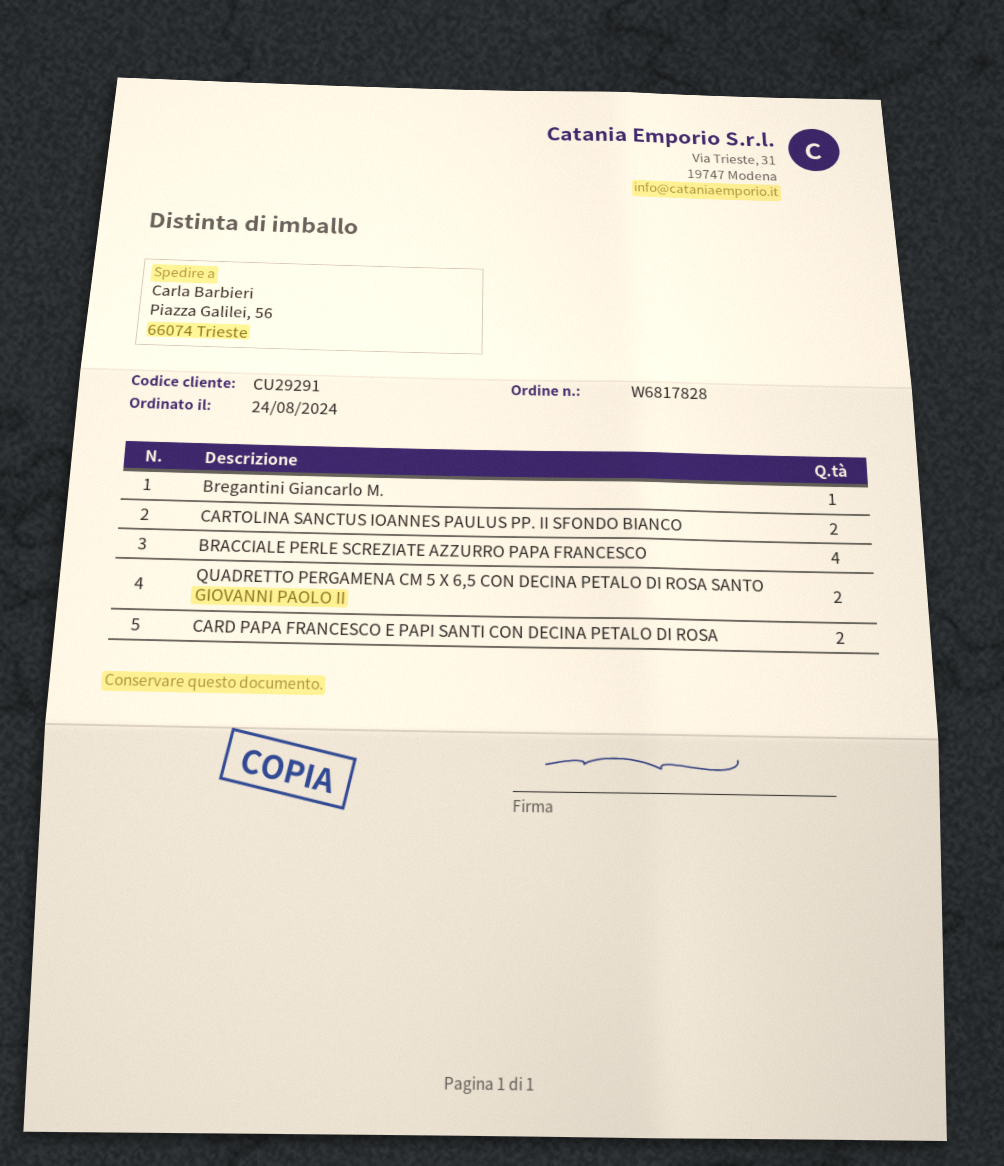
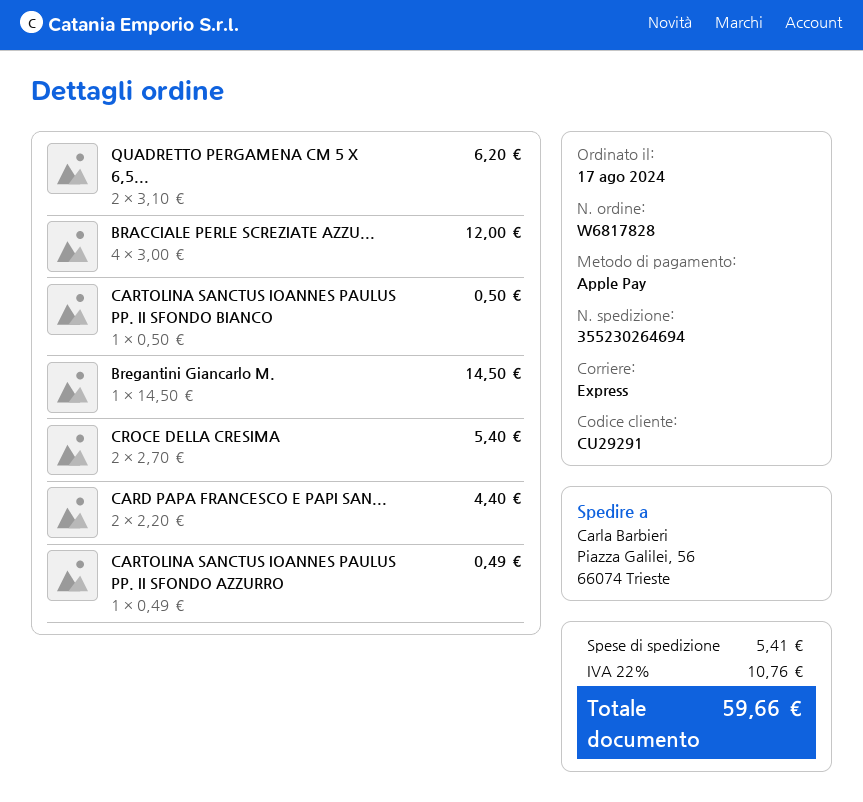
order date: 2024-08-24 -> 2024-08-17
CARTOLINA SANCTUS IOANNES PAULUS PP. II SFONDO BIANCO: 2 -> 1
CROCE DELLA CRESIMA: none -> 2
CARTOLINA SANCTUS IOANNES PAULUS PP. II SFONDO AZZURRO: none -> 1

